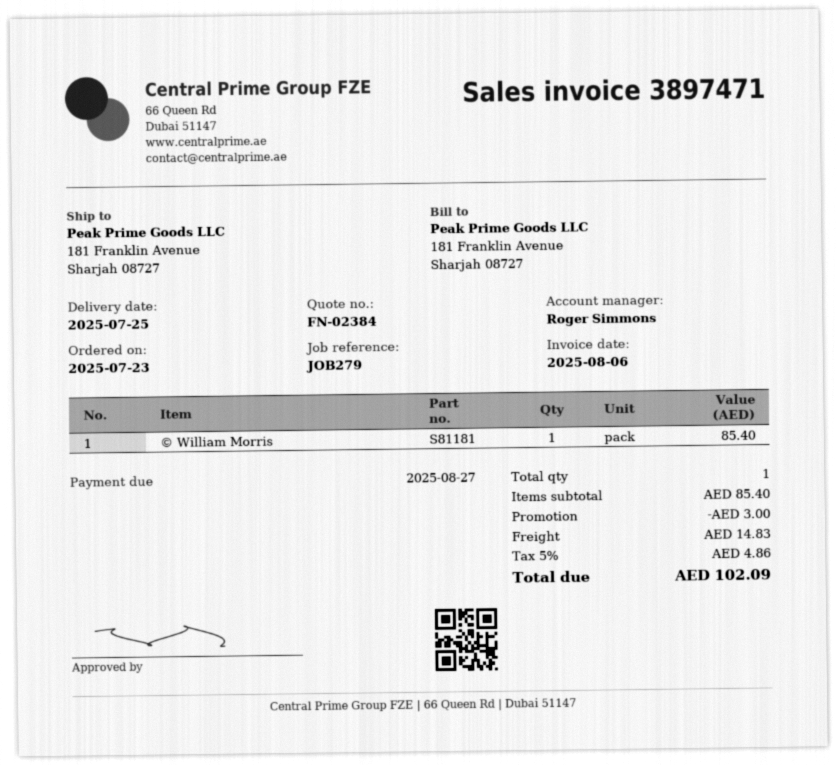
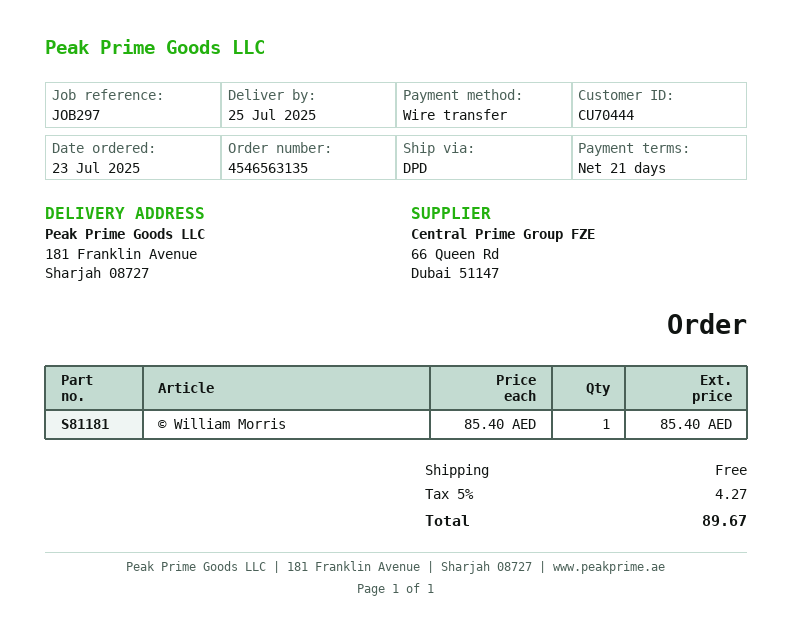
reference: JOB279 -> JOB297
discount: 3.00 -> none
shipping: 14.83 -> 0.00
tax: 5% = 4.86 -> 5% = 4.27
total: 102.09 -> 89.67

